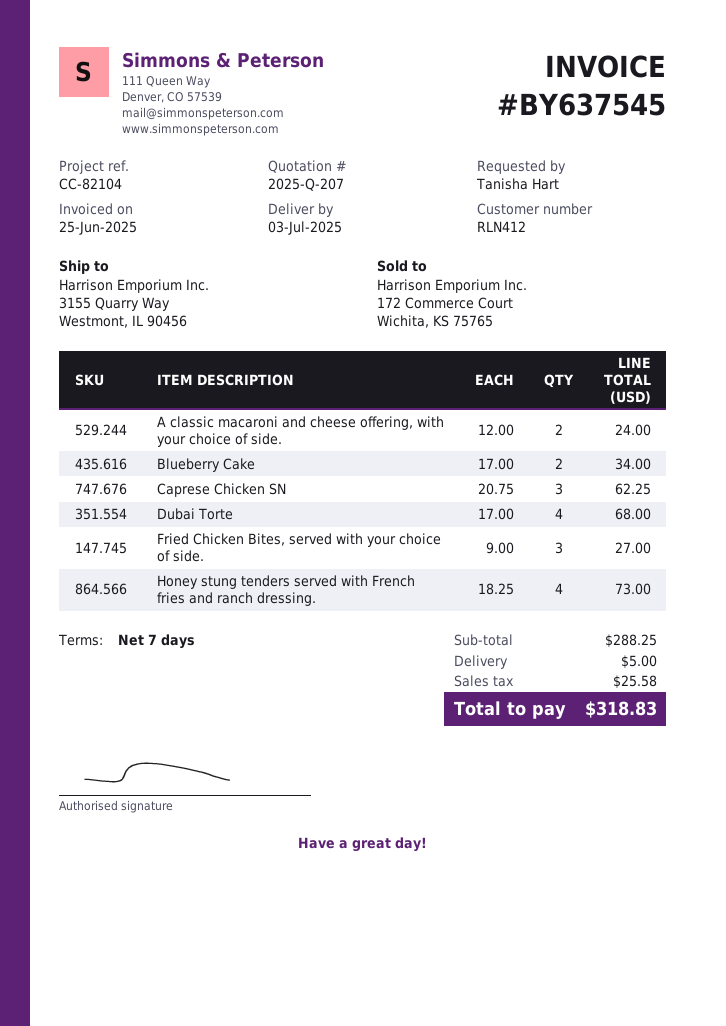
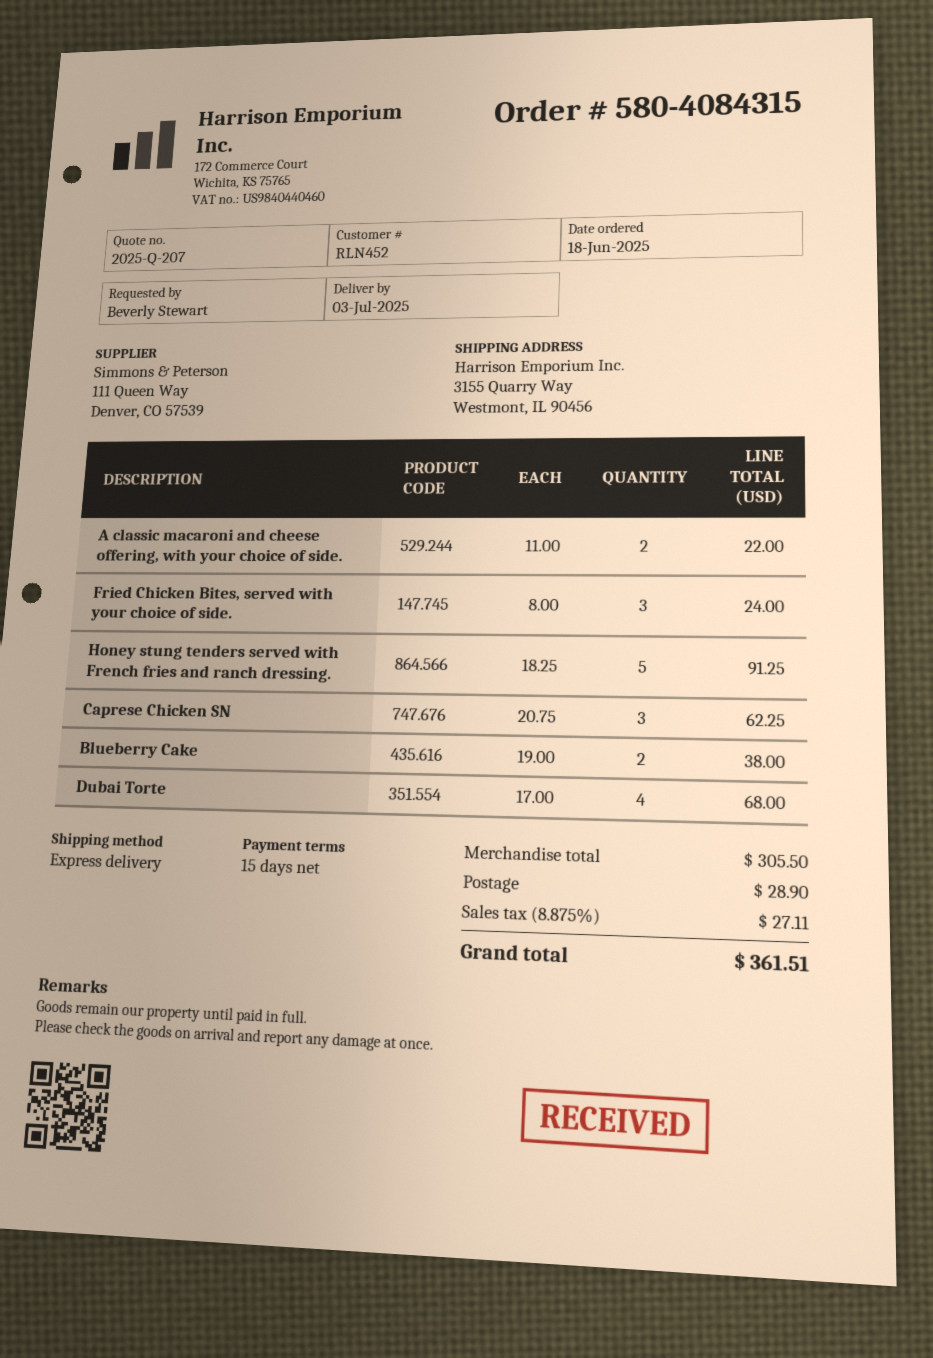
payment terms: 7 days -> 15 days
customer number: RLN412 -> RLN452
ordered by: Tanisha Hart -> Beverly Stewart
A classic macaroni and cheese offering, with your choice of side.: 2 x 12.00 = 24.00 -> 2 x 11.00 = 22.00
Blueberry Cake: 2 x 17.00 = 34.00 -> 2 x 19.00 = 38.00
Fried Chicken Bites, served with your choice of side.: 3 x 9.00 = 27.00 -> 3 x 8.00 = 24.00
Honey stung tenders served with French fries and ranch dressing.: 4 x 18.25 = 73.00 -> 5 x 18.25 = 91.25
subtotal: 288.25 -> 305.50
shipping: 5.00 -> 28.90
tax: 25.58 -> 27.11
total: 318.83 -> 361.51

